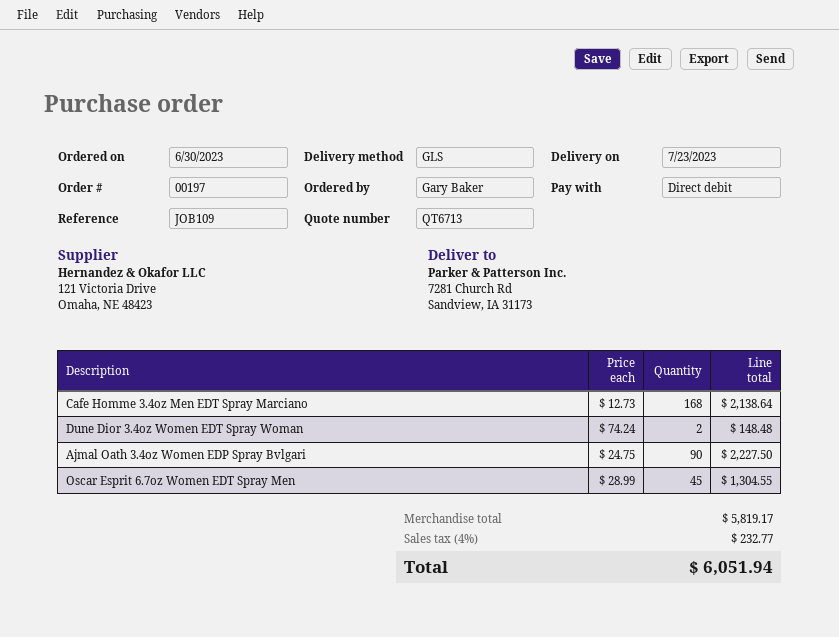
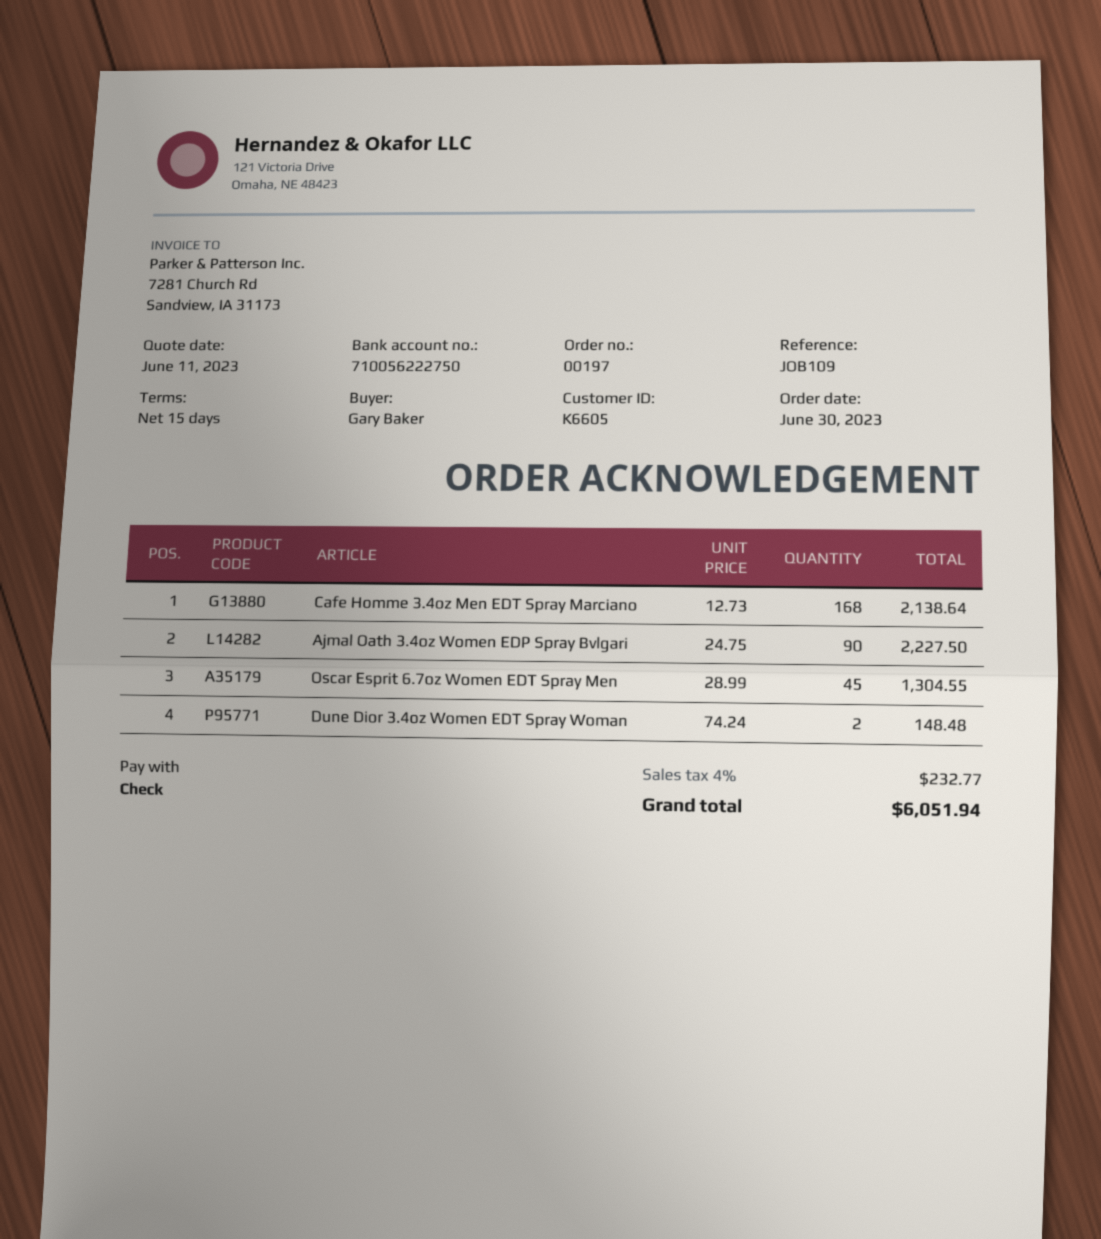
payment method: direct debit -> cheque

